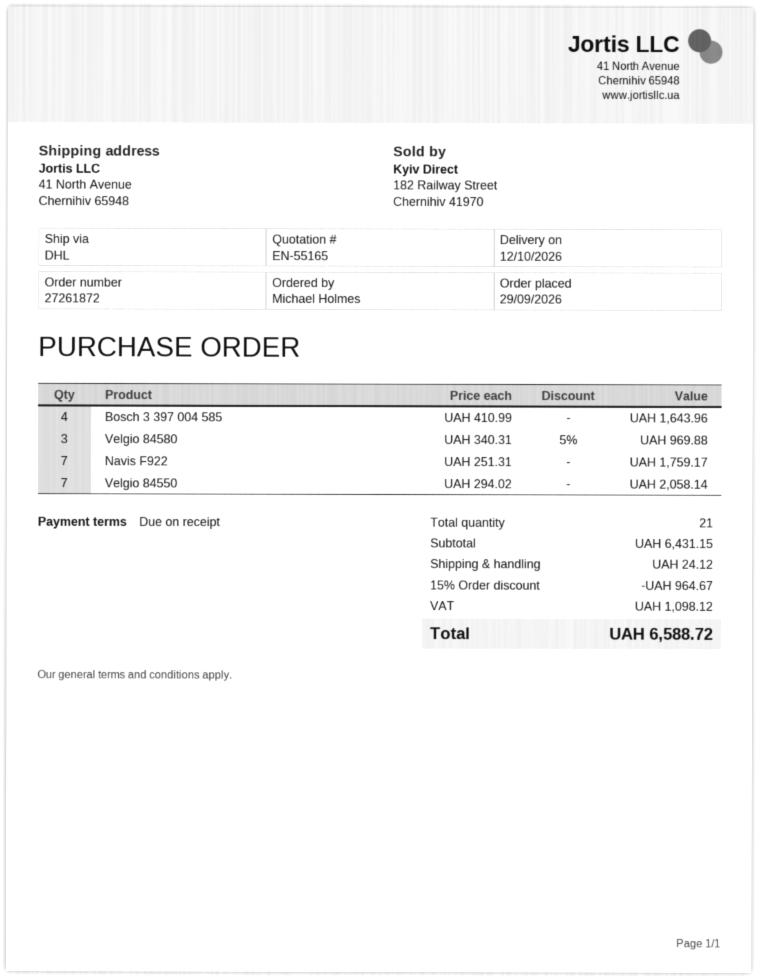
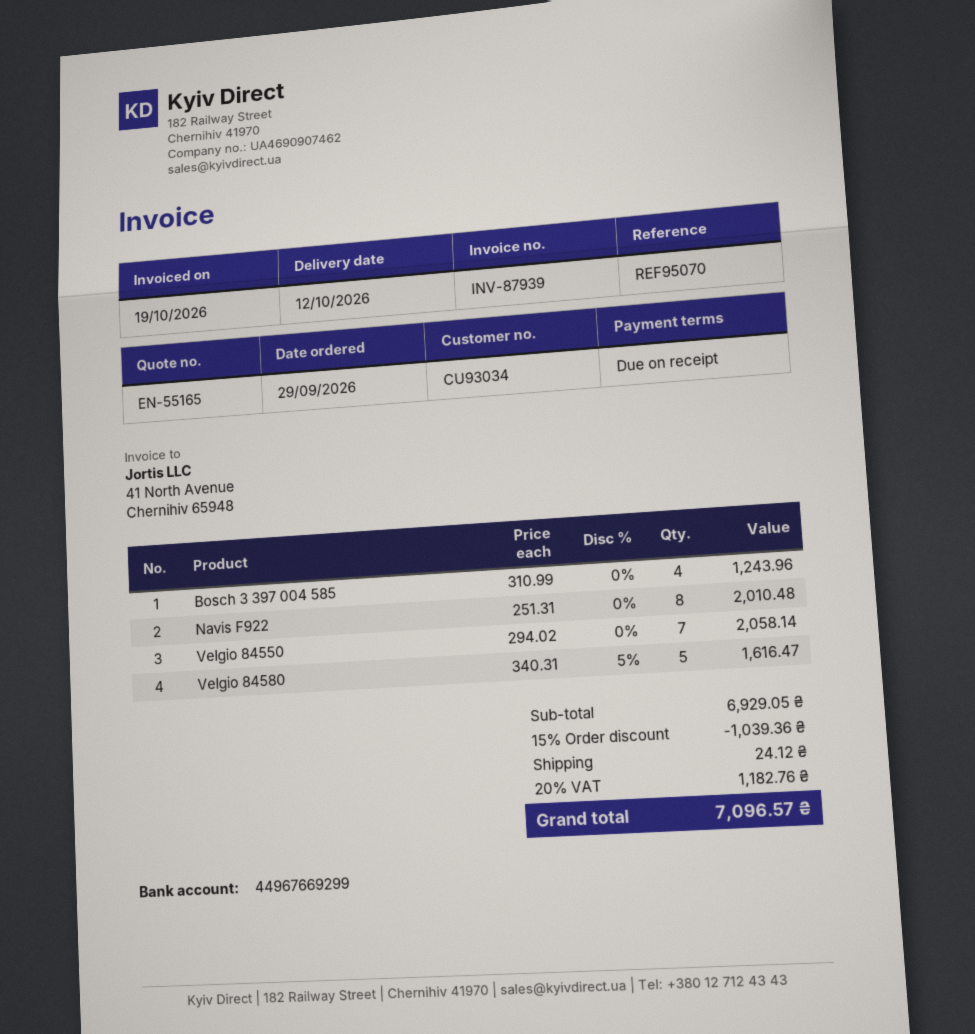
Bosch 3 397 004 585: 4 x 410.99 = 1643.96 -> 4 x 310.99 = 1243.96
Velgio 84580: 3 x 340.31 - 5% = 969.88 -> 5 x 340.31 - 5% = 1616.47
Navis F922: 7 x 251.31 = 1759.17 -> 8 x 251.31 = 2010.48
subtotal: 6431.15 -> 6929.05
discount: 15% = 964.67 -> 15% = 1039.36
tax: 1098.12 -> 1182.76
total: 6588.72 -> 7096.57

